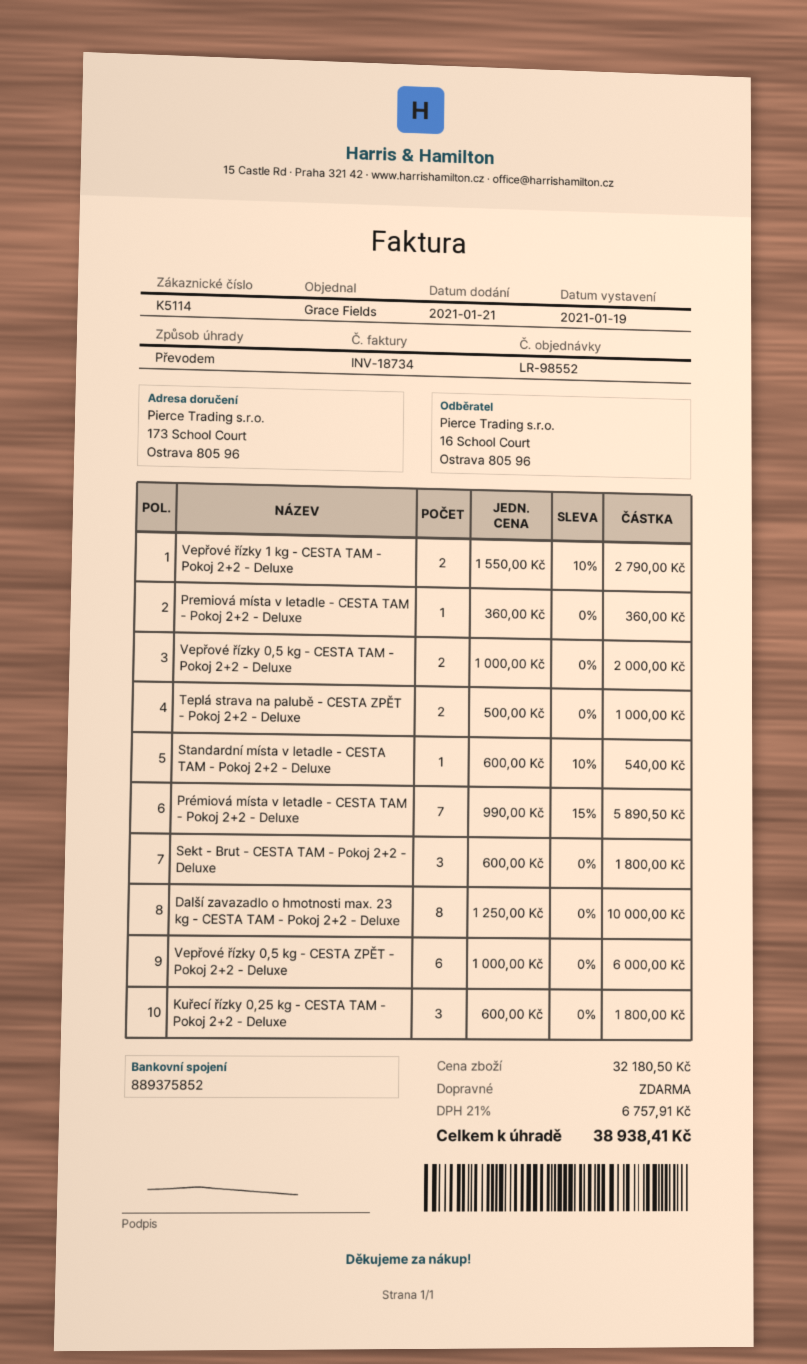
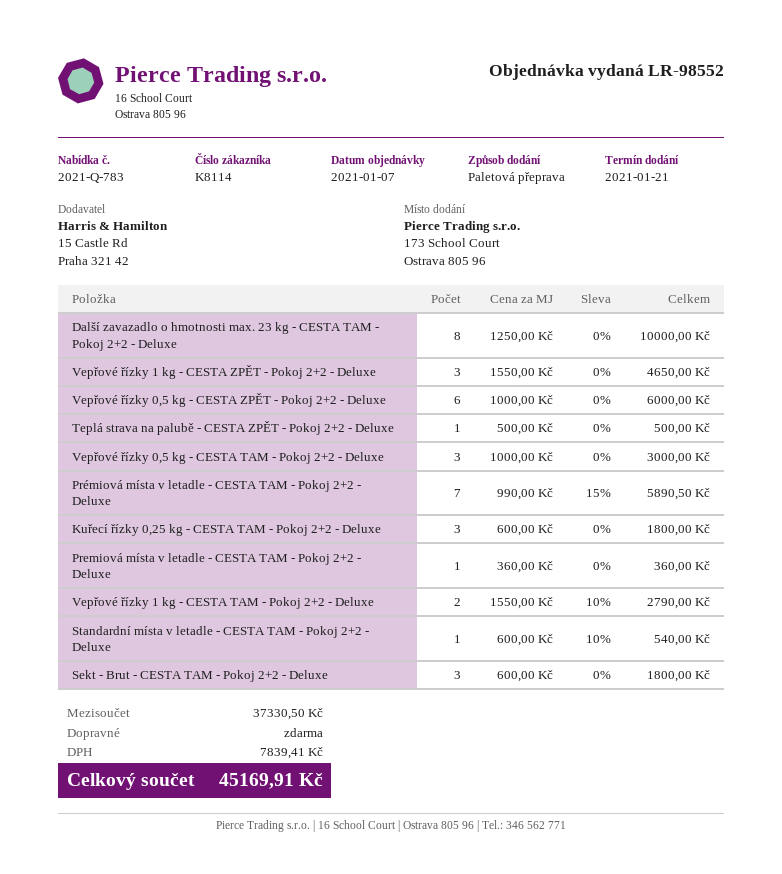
customer number: K5114 -> K8114
Vepřové řízky 0,5 kg - CESTA TAM - Pokoj 2+2 - Deluxe: 2 x 1000.00 = 2000.00 -> 3 x 1000.00 = 3000.00
Teplá strava na palubě - CESTA ZPĚT - Pokoj 2+2 - Deluxe: 2 x 500.00 = 1000.00 -> 1 x 500.00 = 500.00
Vepřové řízky 1 kg - CESTA ZPĚT - Pokoj 2+2 - Deluxe: none -> 3 x 1550.00 = 4650.00
subtotal: 32180.50 -> 37330.50
tax: 6757.91 -> 7839.41
total: 38938.41 -> 45169.91

